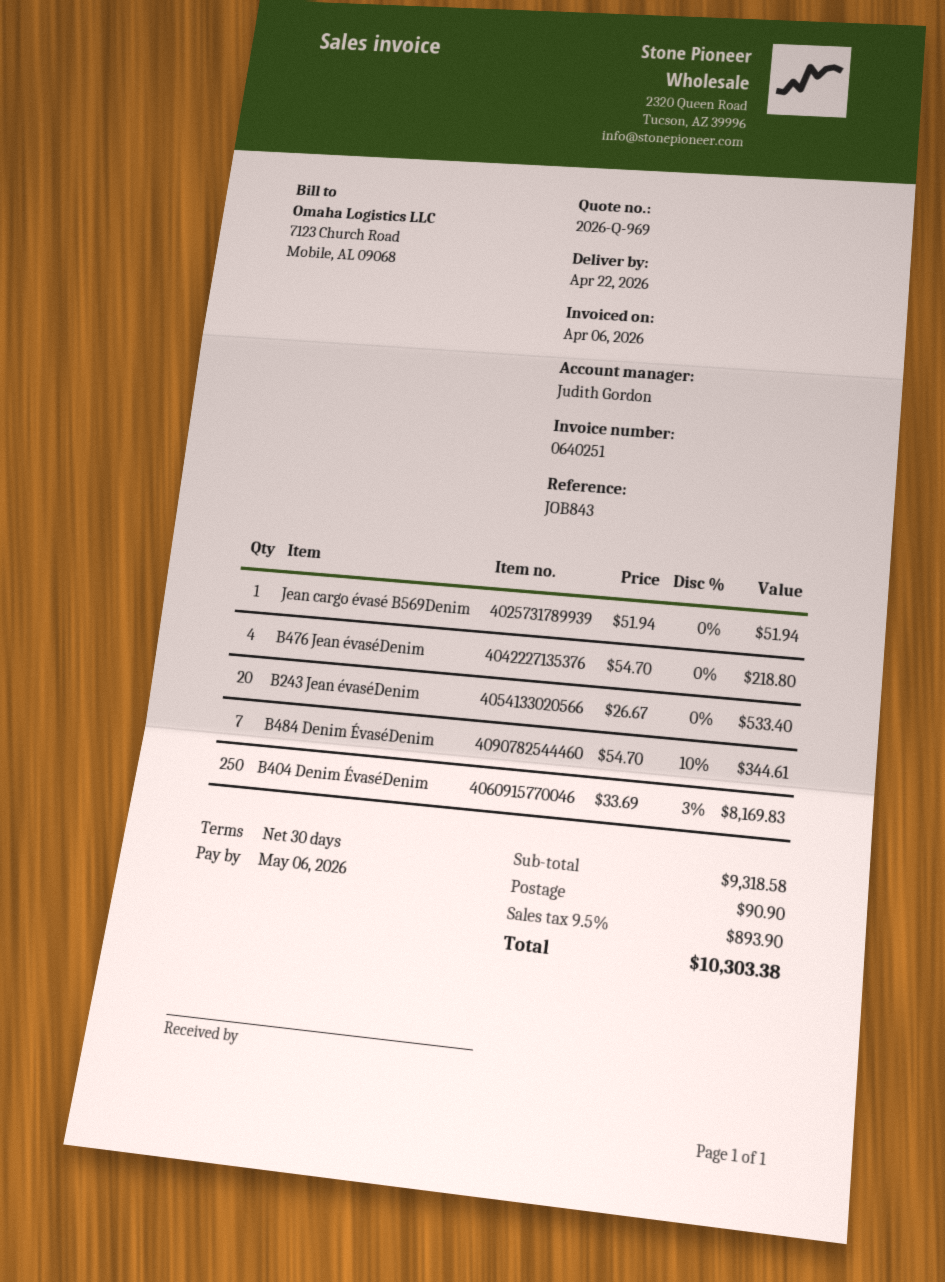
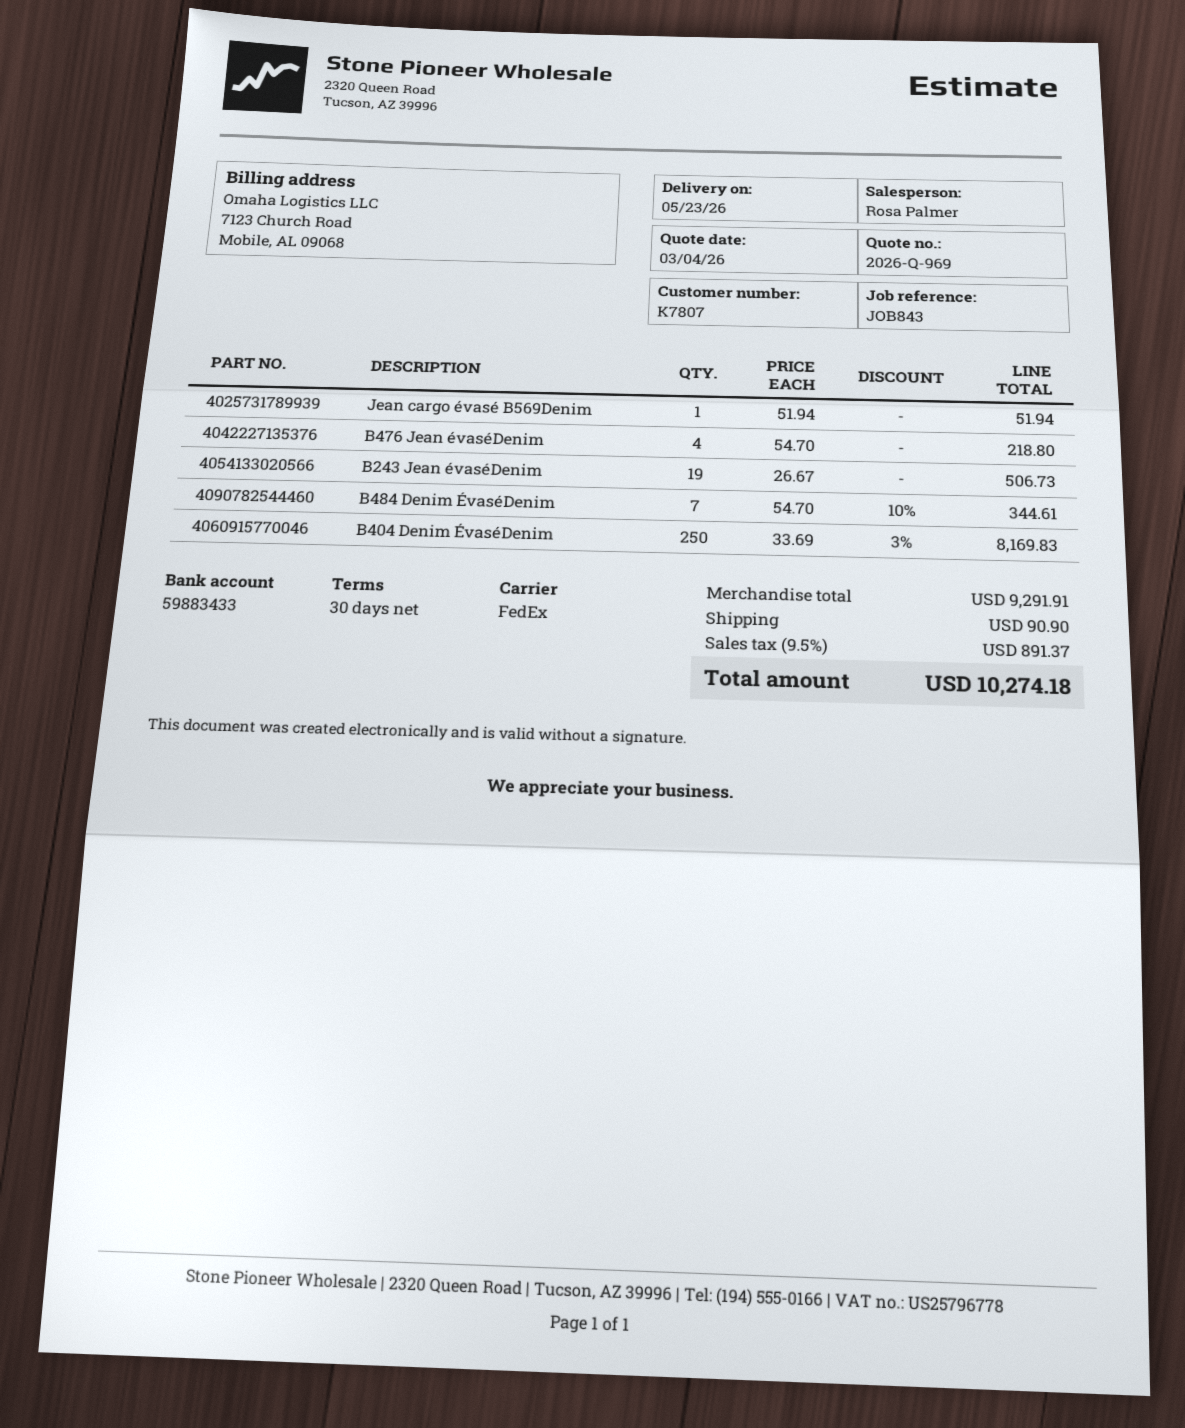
delivery date: 2026-04-22 -> 2026-05-23
sales rep: Judith Gordon -> Rosa Palmer
B243 Jean évaséDenim: 20 x 26.67 = 533.40 -> 19 x 26.67 = 506.73
subtotal: 9318.58 -> 9291.91
tax: 9.5% = 893.90 -> 9.5% = 891.37
total: 10303.38 -> 10274.18

